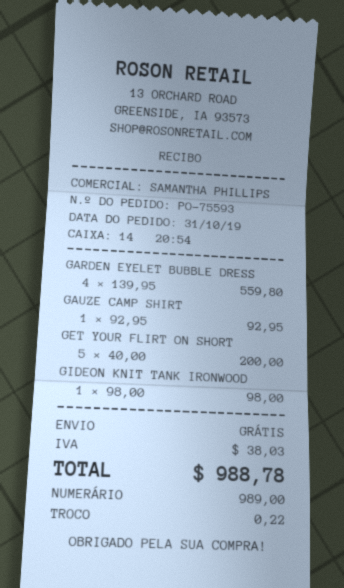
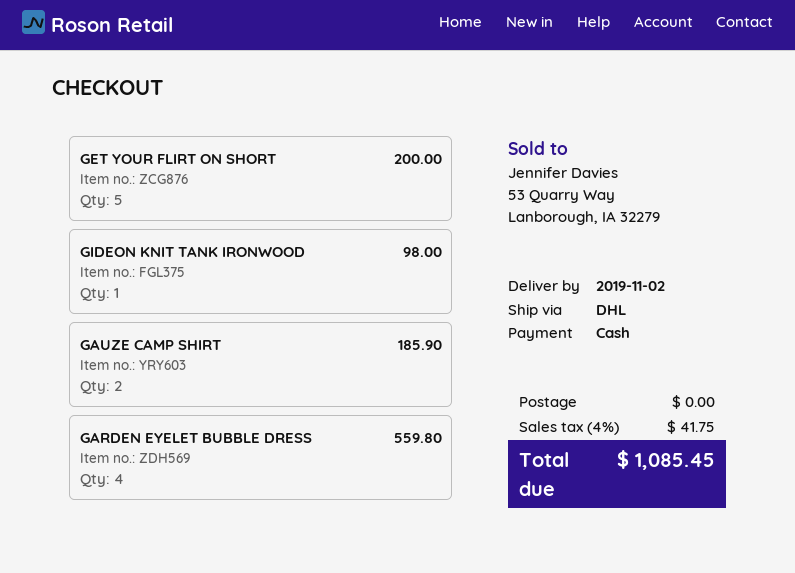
GAUZE CAMP SHIRT: 1 for 92.95 -> 2 for 185.90
tax: 38.03 -> 41.75
total: 988.78 -> 1085.45

